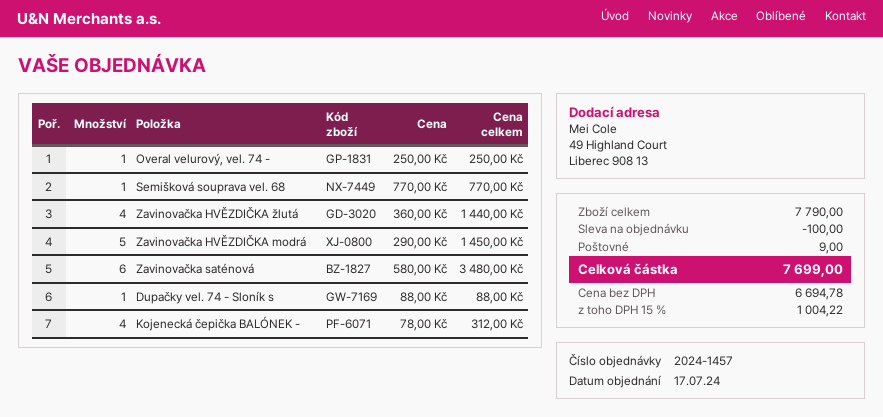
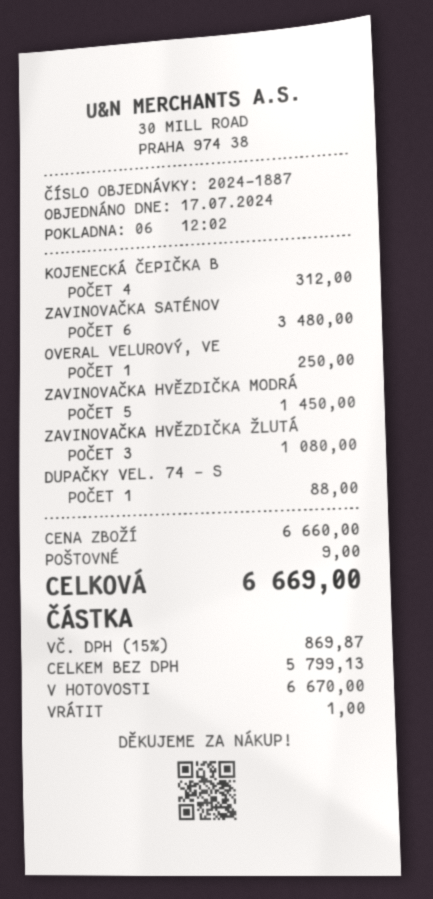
order number: 2024-1457 -> 2024-1887
Semišková souprava vel. 68: 1 for 770.00 -> none
Zavinovačka HVĚZDIČKA žlutá: 4 for 1440.00 -> 3 for 1080.00
subtotal: 7790.00 -> 6660.00
discount: 100.00 -> none
net: 6694.78 -> 5799.13
tax: 15% = 1004.22 -> 15% = 869.87
total: 7699.00 -> 6669.00

